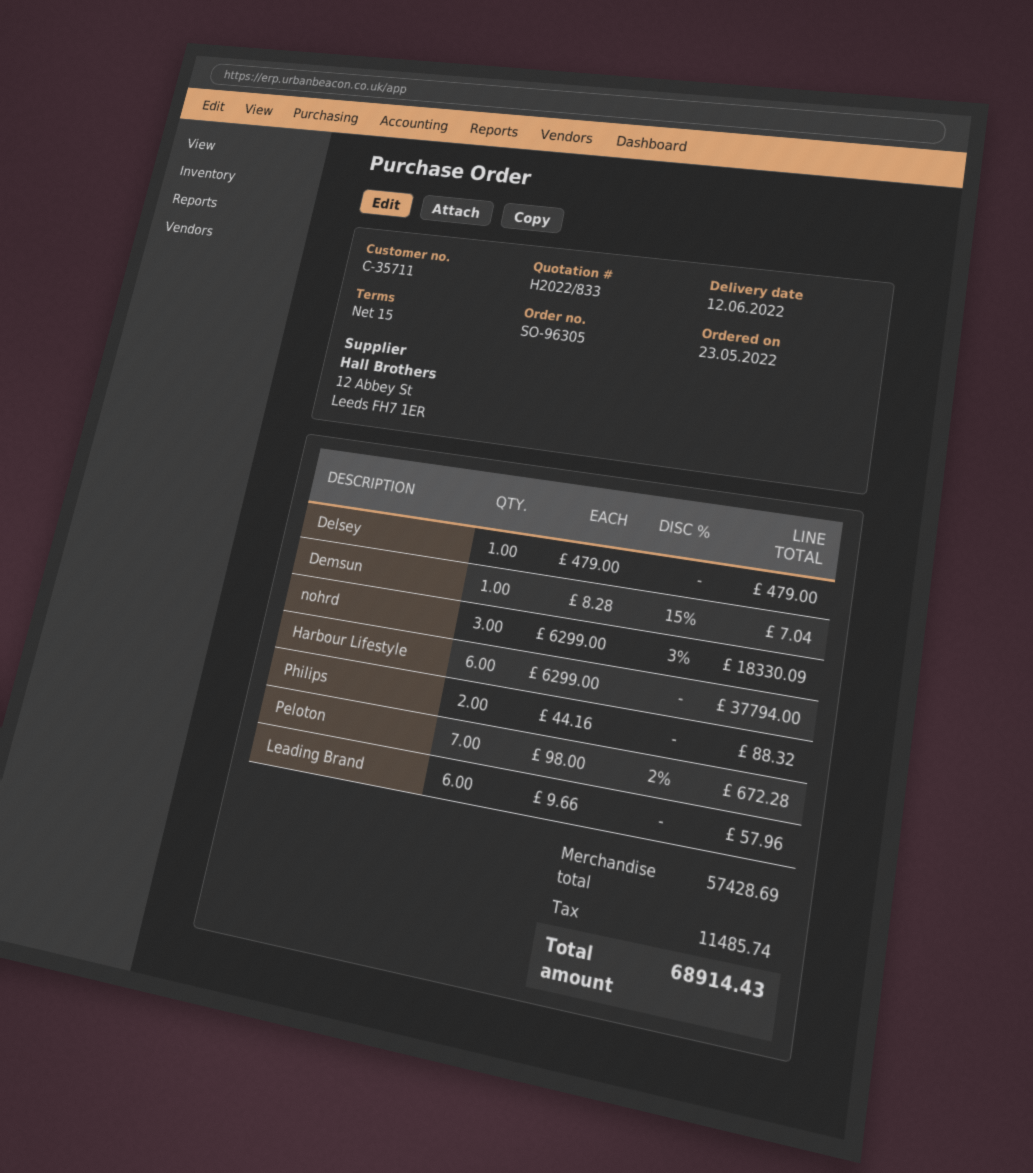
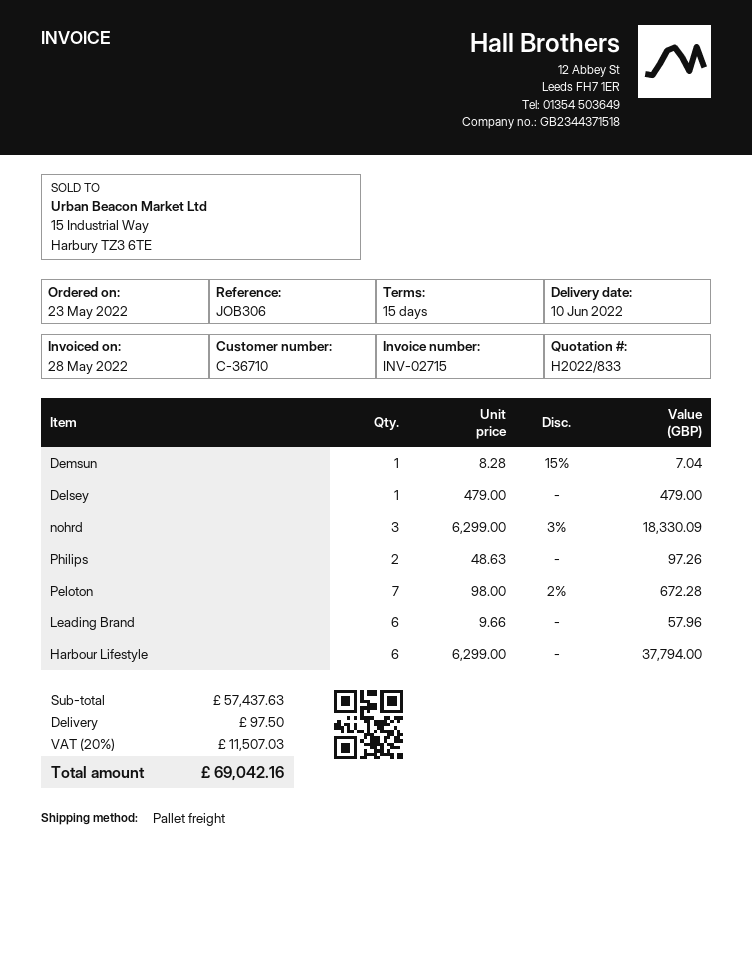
delivery date: 2022-06-12 -> 2022-06-10
customer number: C-35711 -> C-36710
Philips: 2 x 44.16 = 88.32 -> 2 x 48.63 = 97.26
subtotal: 57428.69 -> 57437.63
shipping: none -> 97.50
tax: 11485.74 -> 11507.03
total: 68914.43 -> 69042.16

